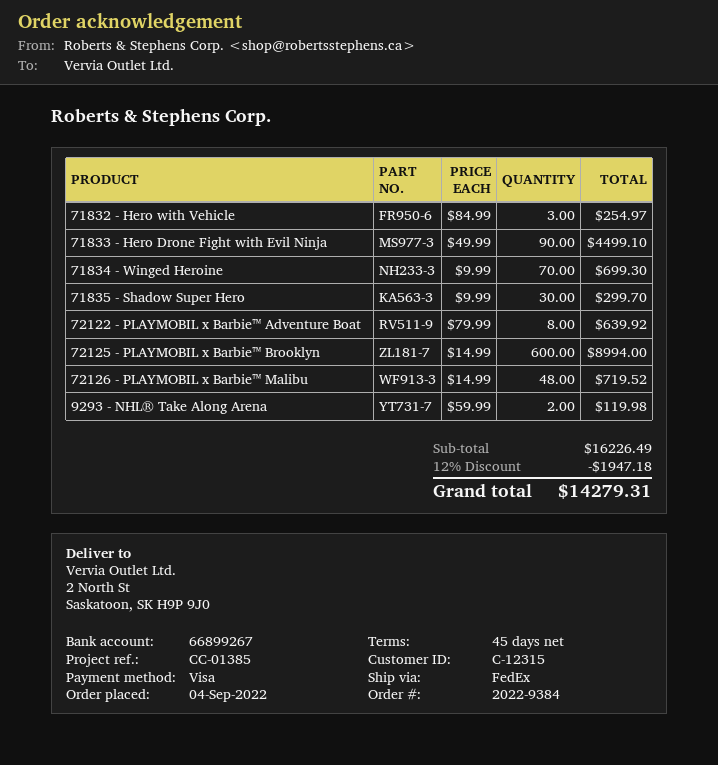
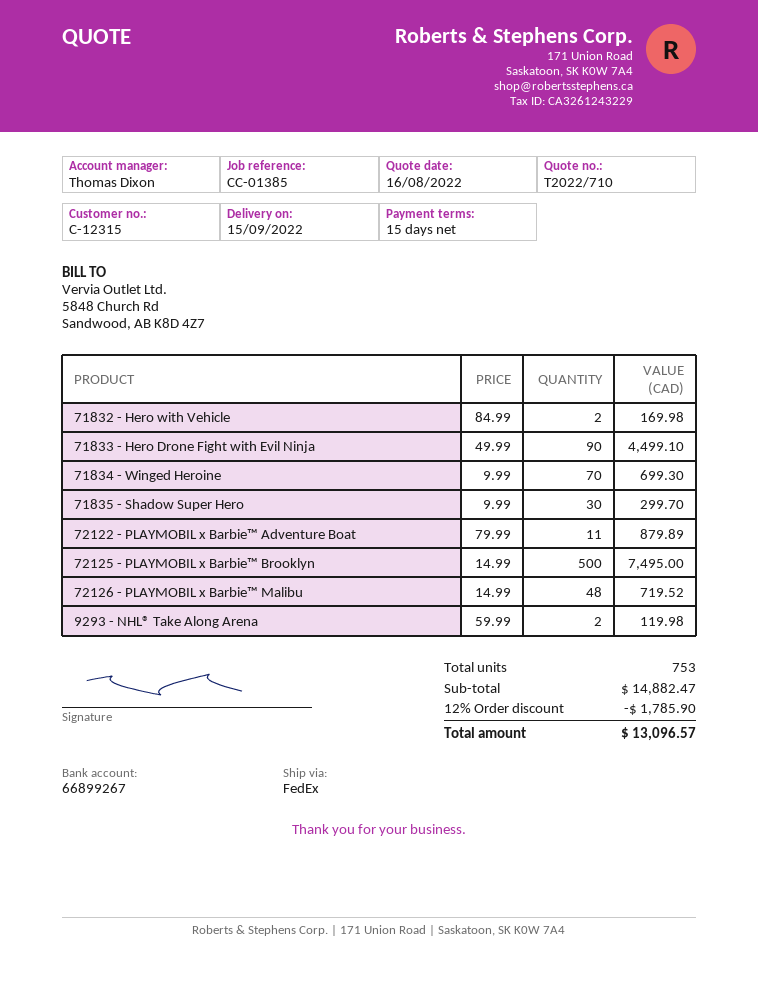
payment terms: 45 days -> 15 days
71832 - Hero with Vehicle: 3 x 84.99 = 254.97 -> 2 x 84.99 = 169.98
72122 - PLAYMOBIL x Barbie™ Adventure Boat: 8 x 79.99 = 639.92 -> 11 x 79.99 = 879.89
72125 - PLAYMOBIL x Barbie™ Brooklyn: 600 x 14.99 = 8994.00 -> 500 x 14.99 = 7495.00
subtotal: 16226.49 -> 14882.47
discount: 12% = 1947.18 -> 12% = 1785.90
total: 14279.31 -> 13096.57

